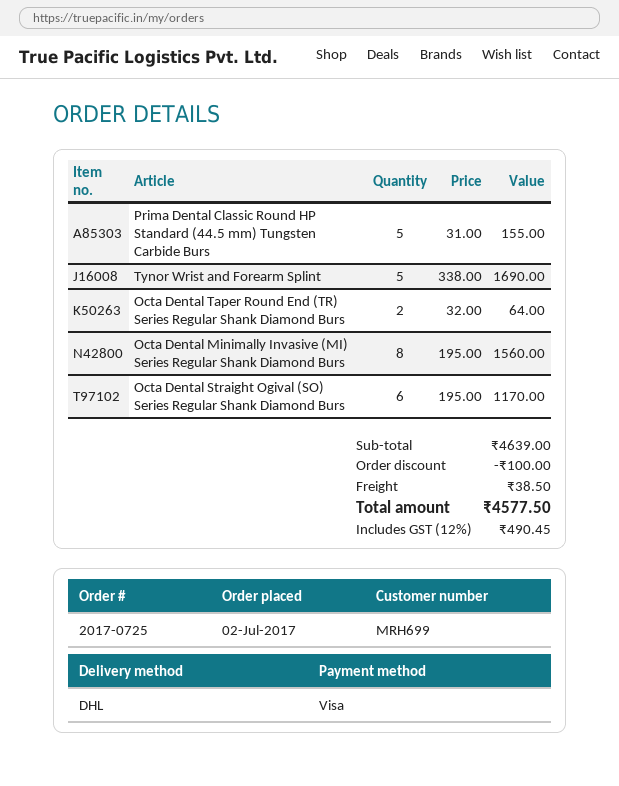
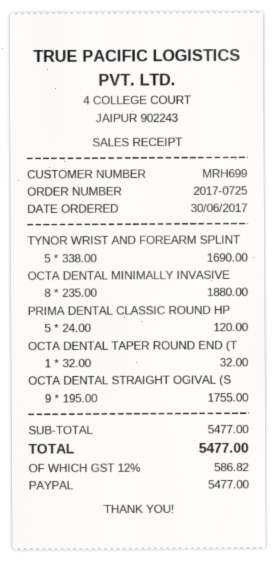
order date: 2017-07-02 -> 2017-06-30
payment method: Visa -> PayPal
Prima Dental Classic Round HP Standard (44.5 mm) Tungsten Carbide Burs: 5 x 31.00 = 155.00 -> 5 x 24.00 = 120.00
Octa Dental Taper Round End (TR) Series Regular Shank Diamond Burs: 2 x 32.00 = 64.00 -> 1 x 32.00 = 32.00
Octa Dental Minimally Invasive (MI) Series Regular Shank Diamond Burs: 8 x 195.00 = 1560.00 -> 8 x 235.00 = 1880.00
Octa Dental Straight Ogival (SO) Series Regular Shank Diamond Burs: 6 x 195.00 = 1170.00 -> 9 x 195.00 = 1755.00
subtotal: 4639.00 -> 5477.00
discount: 100.00 -> none
shipping: 38.50 -> none
tax: 12% = 490.45 -> 12% = 586.82
total: 4577.50 -> 5477.00

